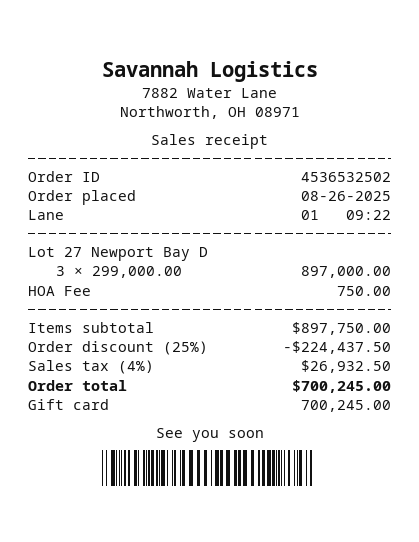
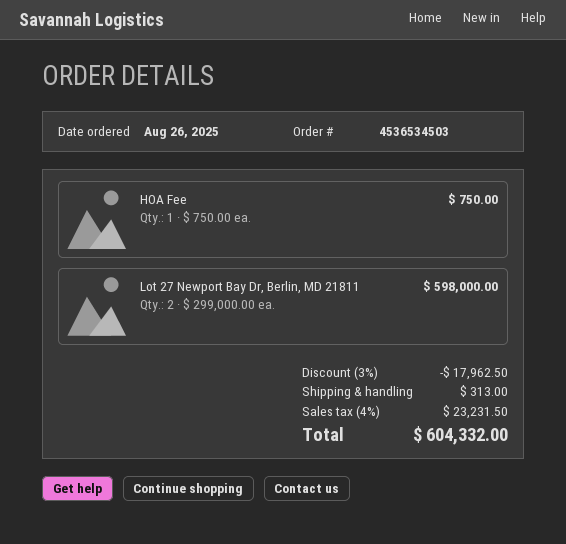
order number: 4536532502 -> 4536534503
Lot 27 Newport Bay D: 3 x 299000.00 = 897000.00 -> 2 x 299000.00 = 598000.00
discount: 25% = 224437.50 -> 3% = 17962.50
shipping: none -> 313.00
tax: 4% = 26932.50 -> 4% = 23231.50
total: 700245.00 -> 604332.00

